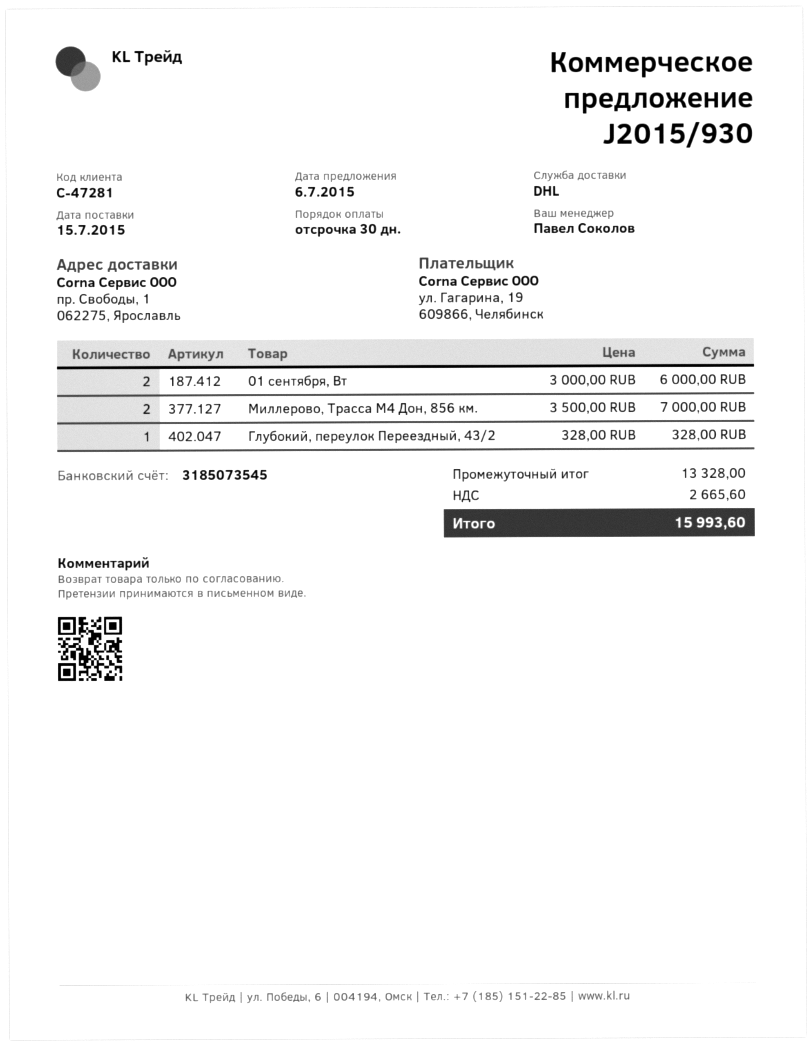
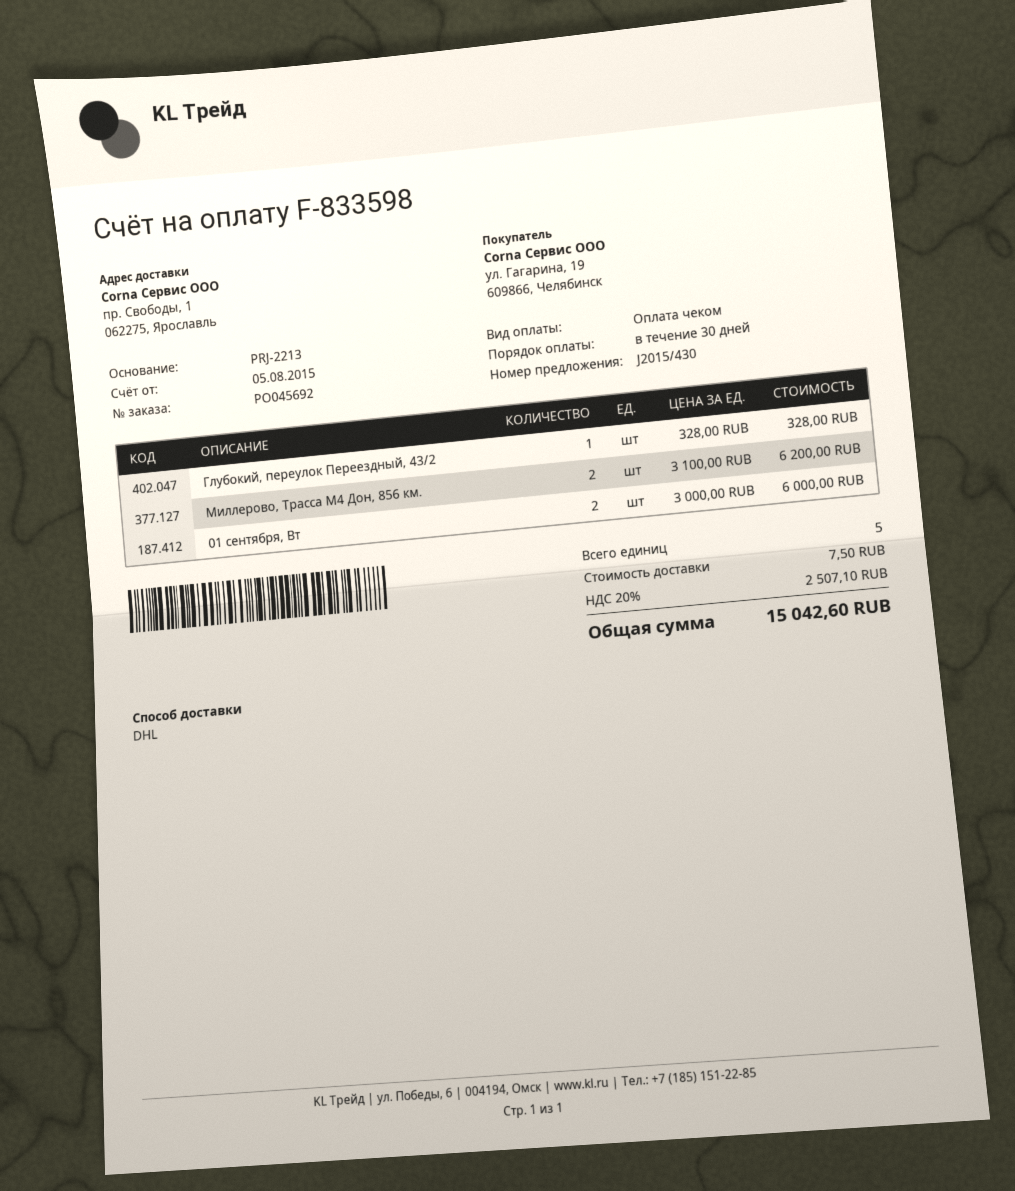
quote number: J2015/930 -> J2015/430
Миллерово, Трасса М4 Дон, 856 км.: 2 x 3500.00 = 7000.00 -> 2 x 3100.00 = 6200.00
shipping: none -> 7.50
tax: 2665.60 -> 2507.10
total: 15993.60 -> 15042.60

